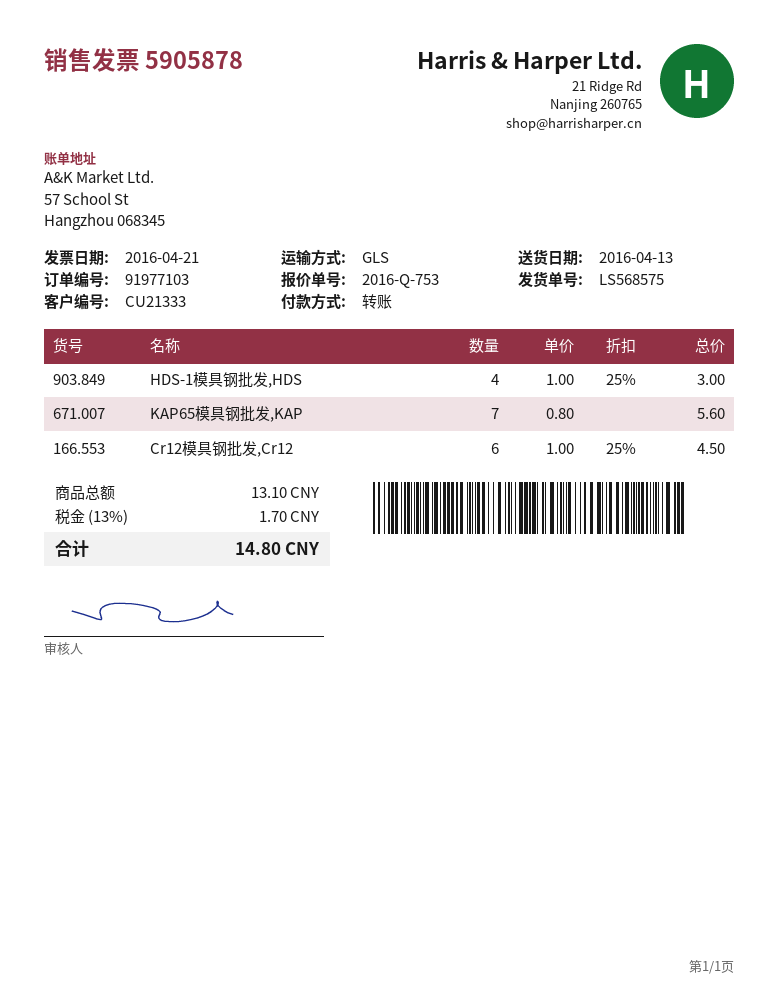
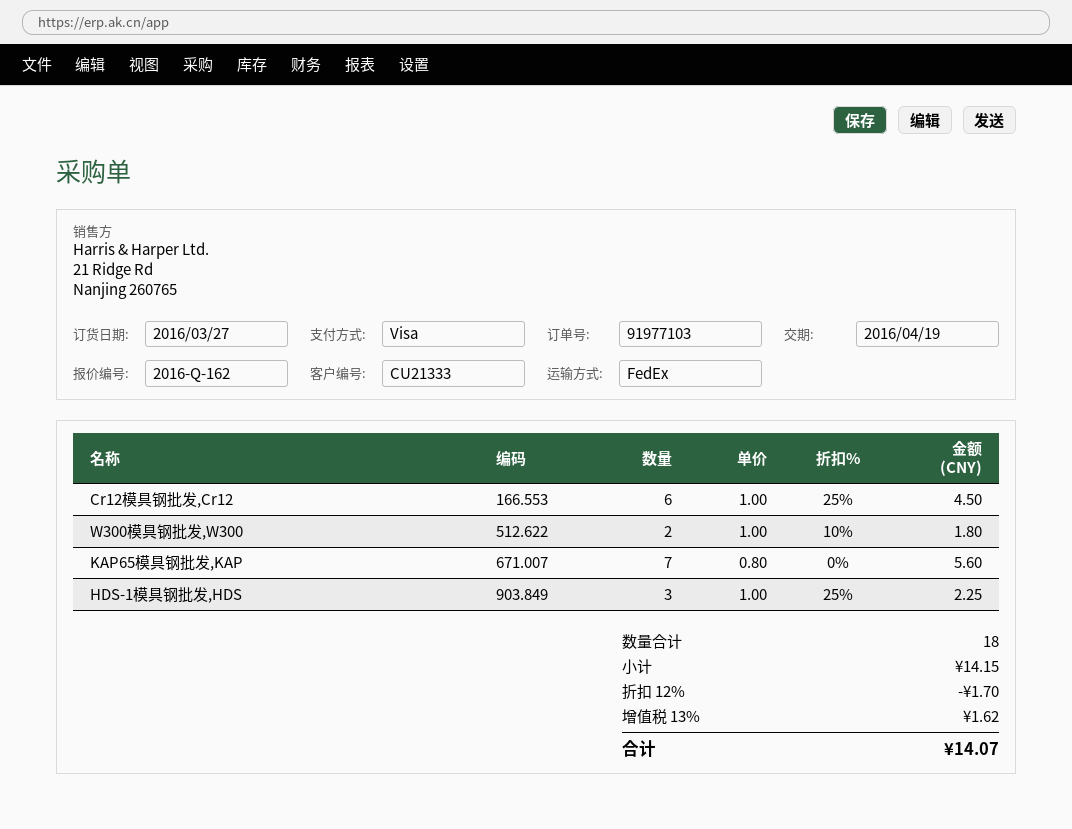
quote number: 2016-Q-753 -> 2016-Q-162
delivery date: 2016-04-13 -> 2016-04-19
payment method: bank transfer -> Visa
shipping method: GLS -> FedEx
HDS-1模具钢批发,HDS: 4 x 1.00 - 25% = 3.00 -> 3 x 1.00 - 25% = 2.25
W300模具钢批发,W300: none -> 2 x 1.00 - 10% = 1.80
subtotal: 13.10 -> 14.15
discount: none -> 12% = 1.70
tax: 13% = 1.70 -> 13% = 1.62
total: 14.80 -> 14.07

